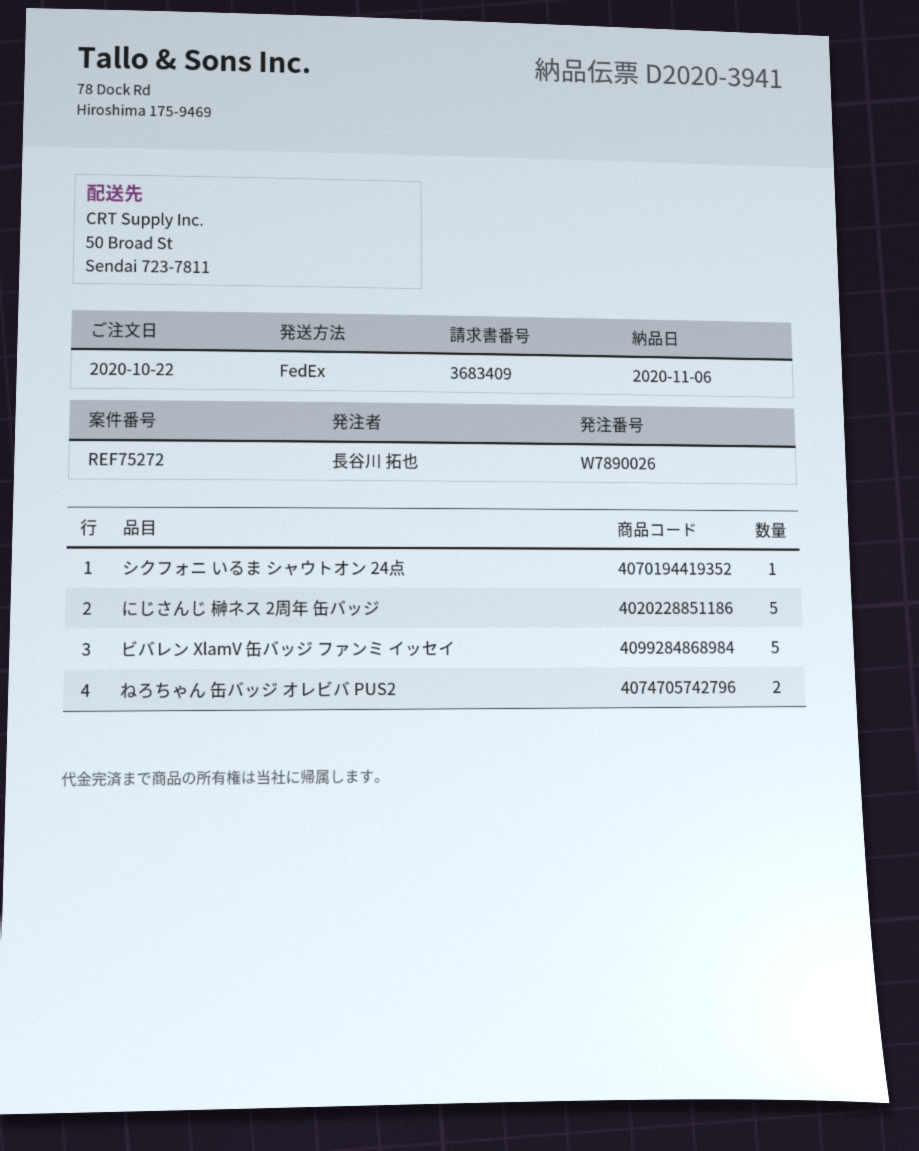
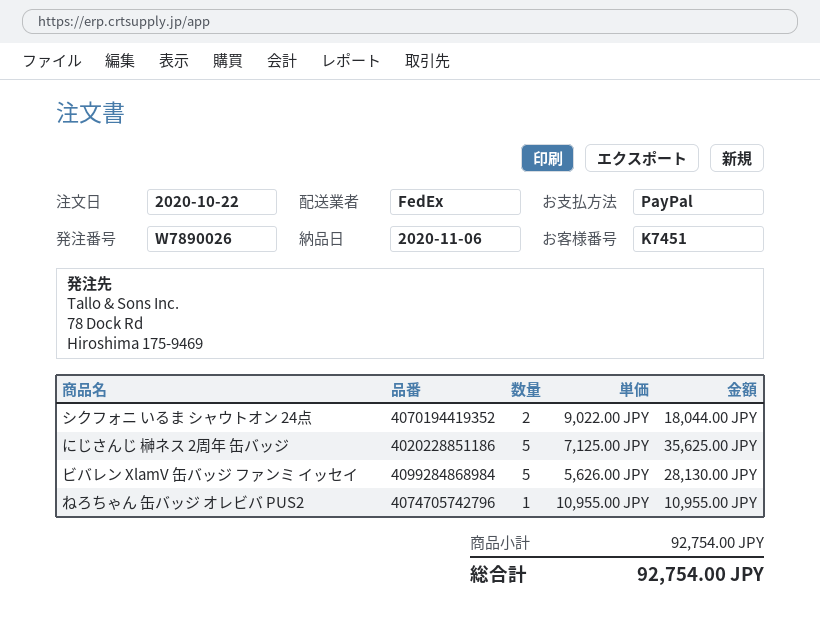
シクフォニ いるま シャウトオン 24点: 1 -> 2
ねろちゃん 缶バッジ オレビバ PUS2: 2 -> 1

